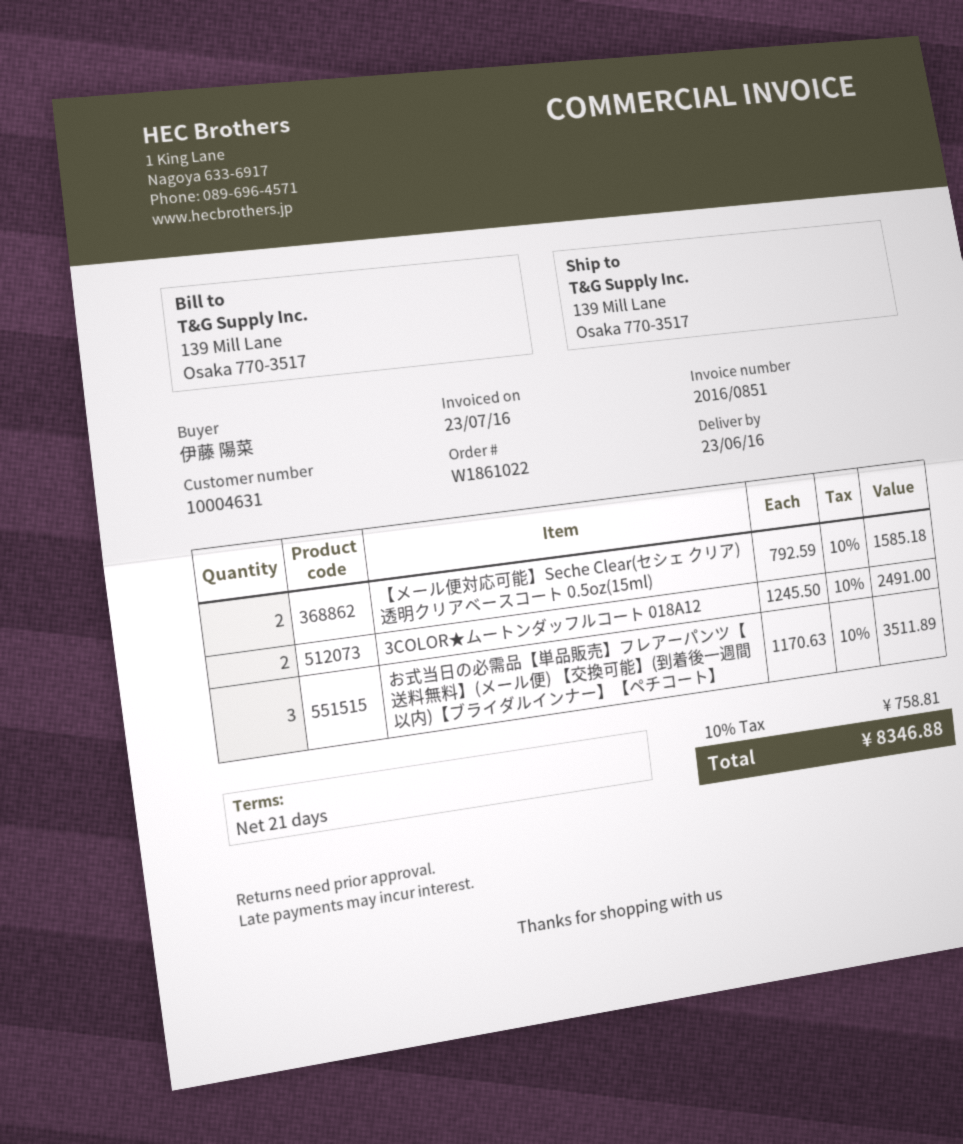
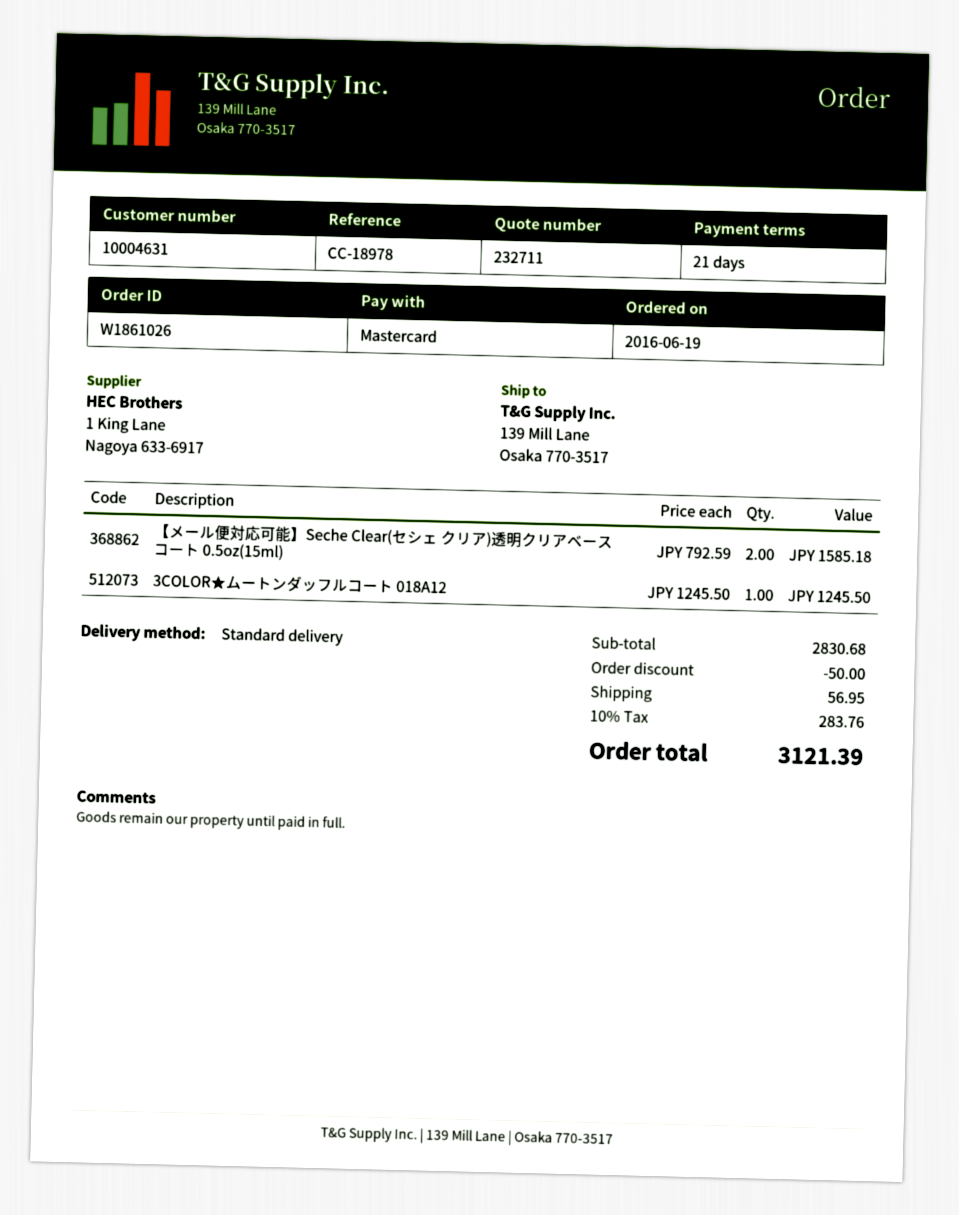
order number: W1861022 -> W1861026
3COLOR★ムートンダッフルコート 018A12: 2 x 1245.50 = 2491.00 -> 1 x 1245.50 = 1245.50
お式当日の必需品【単品販売】フレアーパンツ【送料無料】(メール便) 【交換可能】(到着後一週間以内)【ブライダルインナー】【ペチコート】: 3 x 1170.63 = 3511.89 -> none
discount: none -> 50.00
shipping: none -> 56.95
tax: 10% = 758.81 -> 10% = 283.76
total: 8346.88 -> 3121.39

